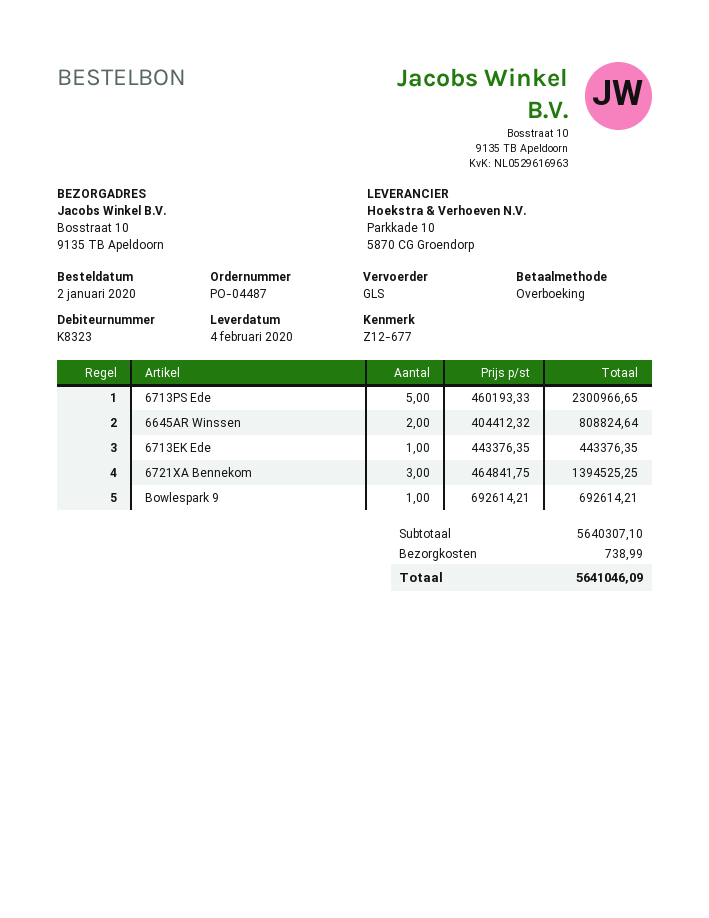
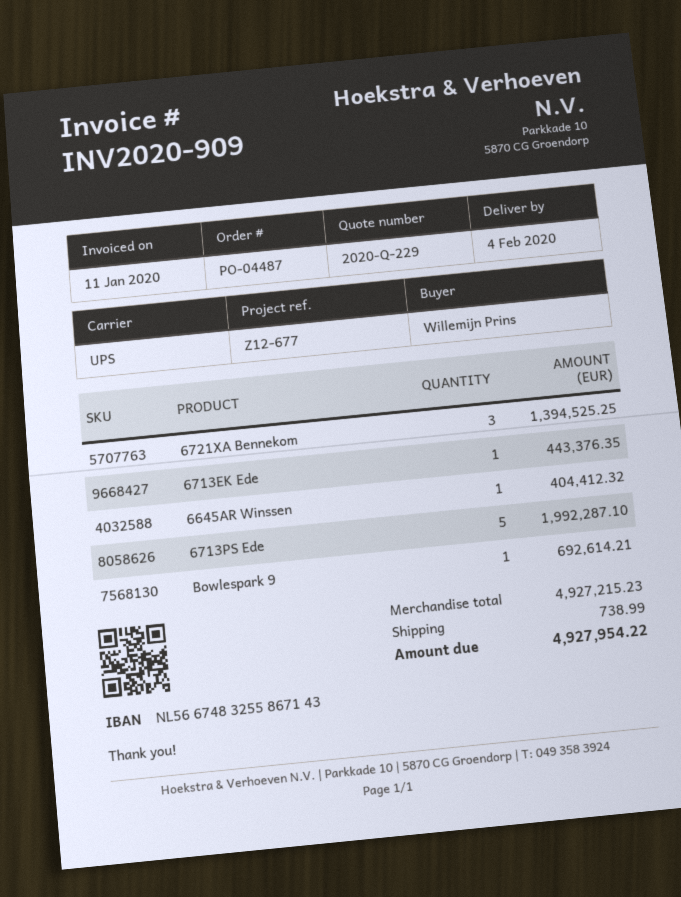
shipping method: GLS -> UPS
6713PS Ede: 5 for 2300966.65 -> 5 for 1992287.10
6645AR Winssen: 2 for 808824.64 -> 1 for 404412.32
subtotal: 5640307.10 -> 4927215.23
total: 5641046.09 -> 4927954.22

